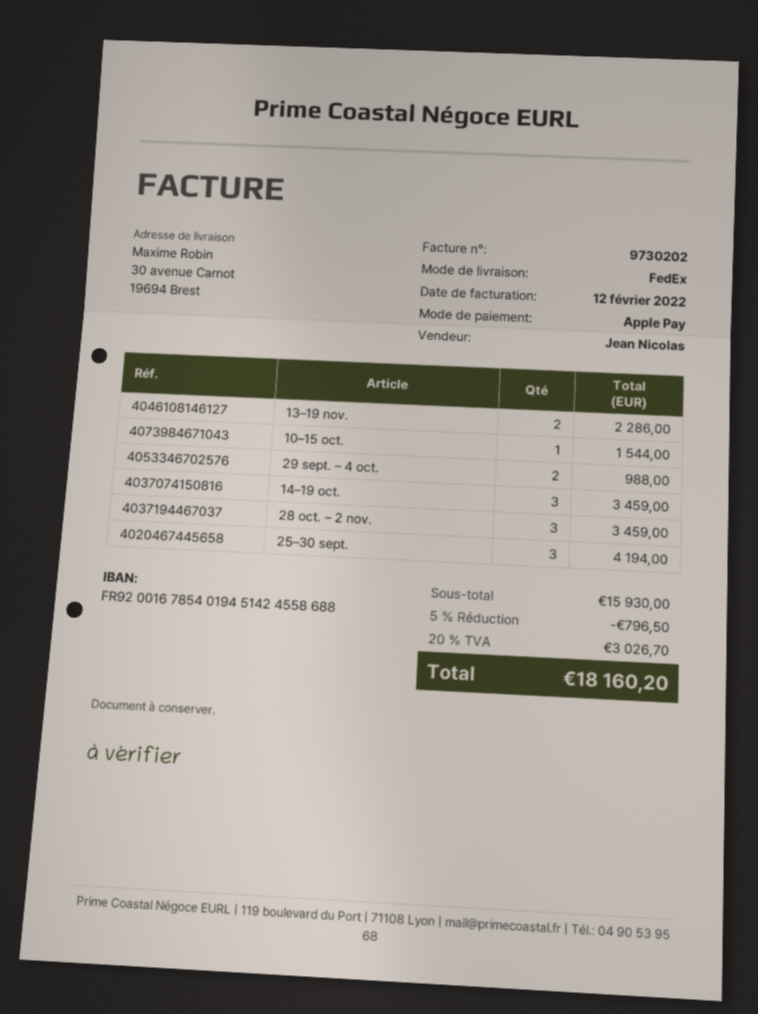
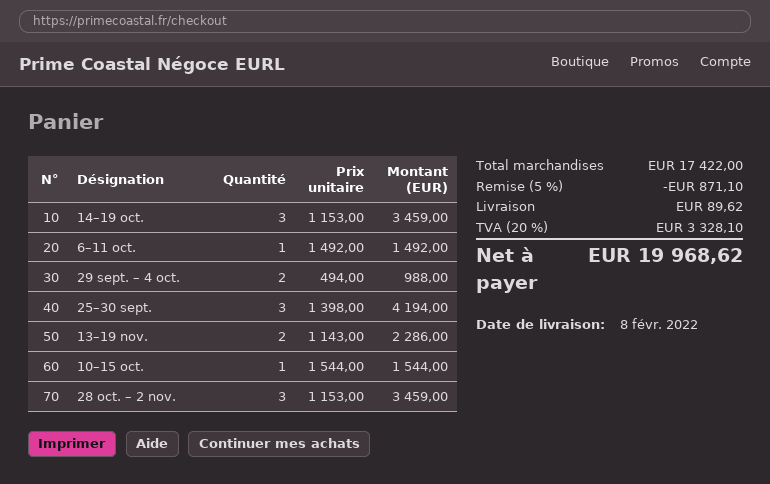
6–11 oct.: none -> 1 for 1492.00
subtotal: 15930.00 -> 17422.00
discount: 5% = 796.50 -> 5% = 871.10
shipping: none -> 89.62
tax: 20% = 3026.70 -> 20% = 3328.10
total: 18160.20 -> 19968.62

